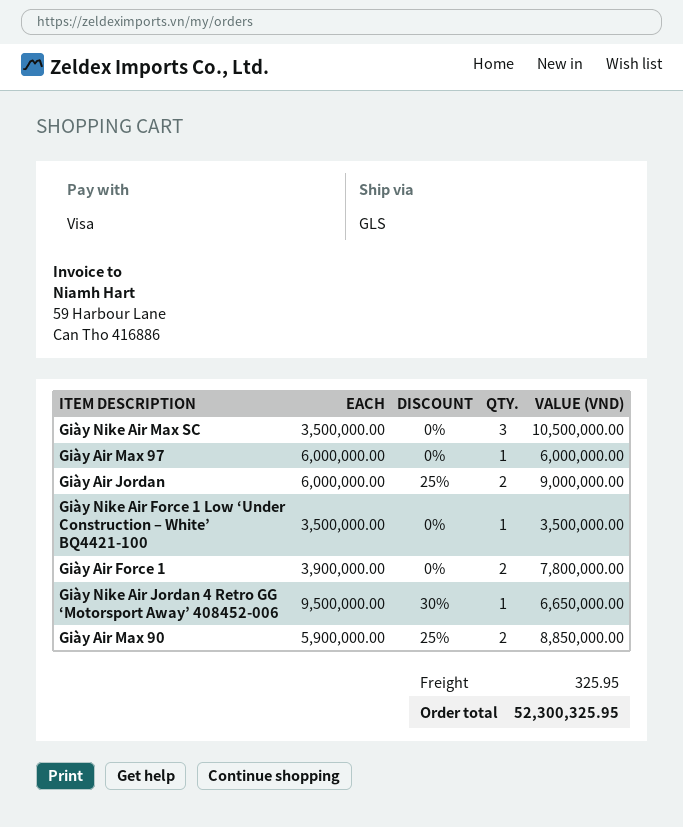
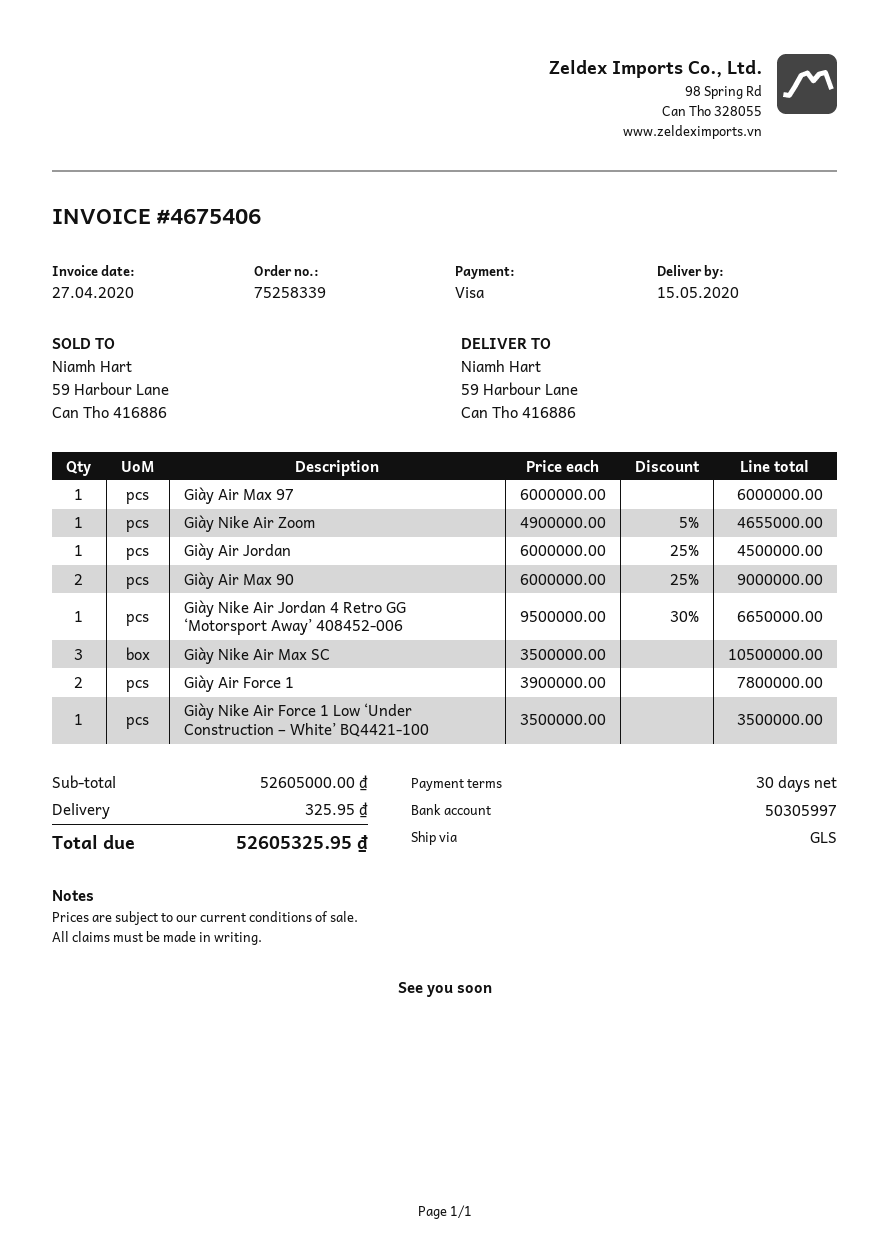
Giày Air Jordan: 2 x 6000000.00 - 25% = 9000000.00 -> 1 x 6000000.00 - 25% = 4500000.00
Giày Air Max 90: 2 x 5900000.00 - 25% = 8850000.00 -> 2 x 6000000.00 - 25% = 9000000.00
Giày Nike Air Zoom: none -> 1 x 4900000.00 - 5% = 4655000.00
total: 52300325.95 -> 52605325.95

